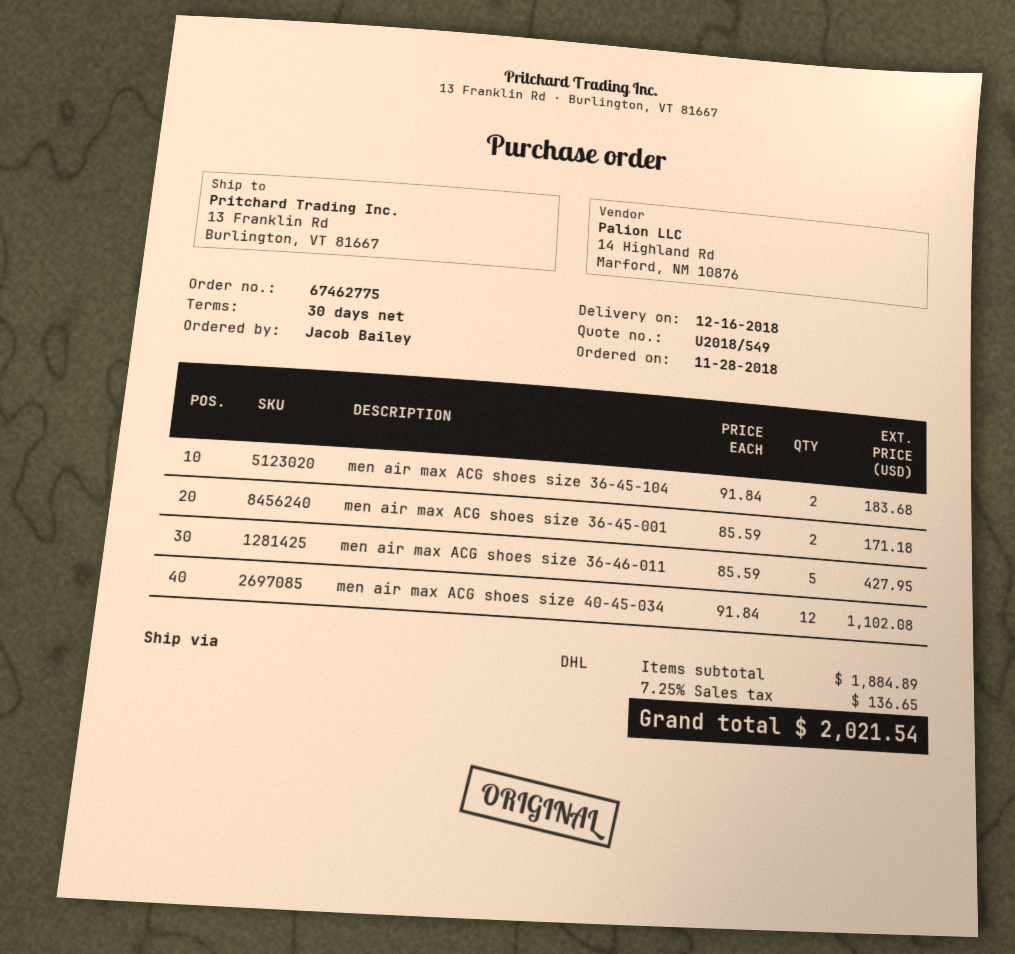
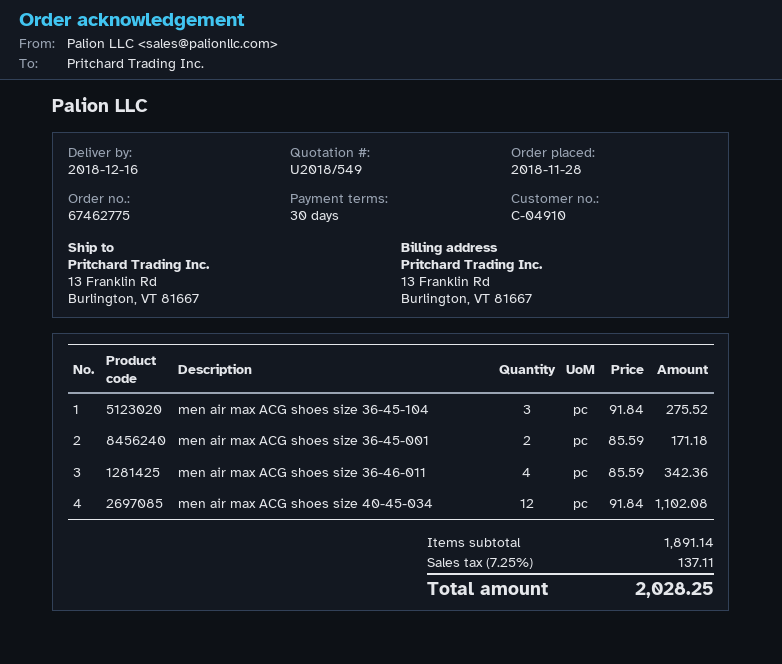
men air max ACG shoes size 36-45-104: 2 x 91.84 = 183.68 -> 3 x 91.84 = 275.52
men air max ACG shoes size 36-46-011: 5 x 85.59 = 427.95 -> 4 x 85.59 = 342.36
subtotal: 1884.89 -> 1891.14
tax: 7.25% = 136.65 -> 7.25% = 137.11
total: 2021.54 -> 2028.25

